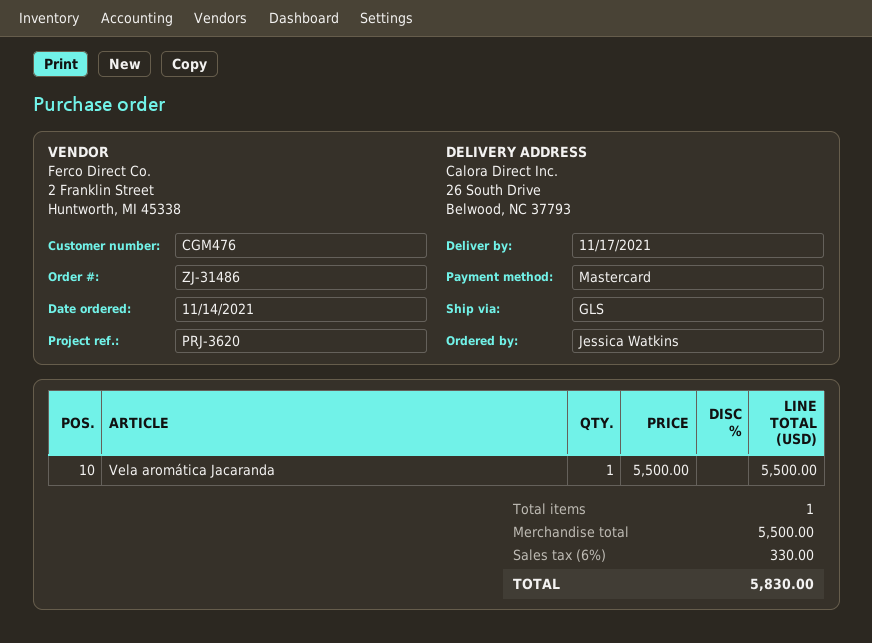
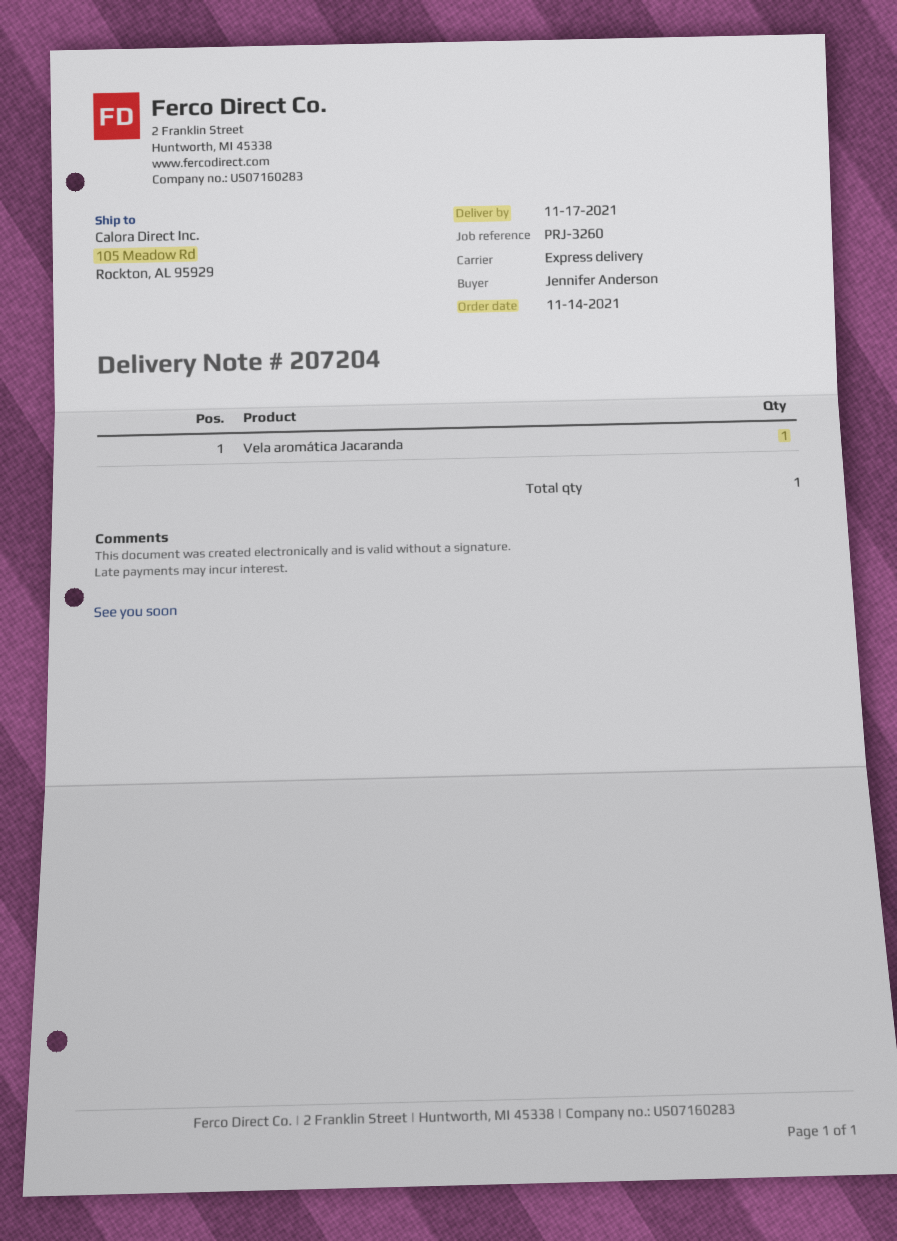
reference: PRJ-3620 -> PRJ-3260
ordered by: Jessica Watkins -> Jennifer Anderson
shipping method: GLS -> express
ship to: 26 South Drive, Belwood, NC 37793 -> 105 Meadow Rd, Rockton, AL 95929

